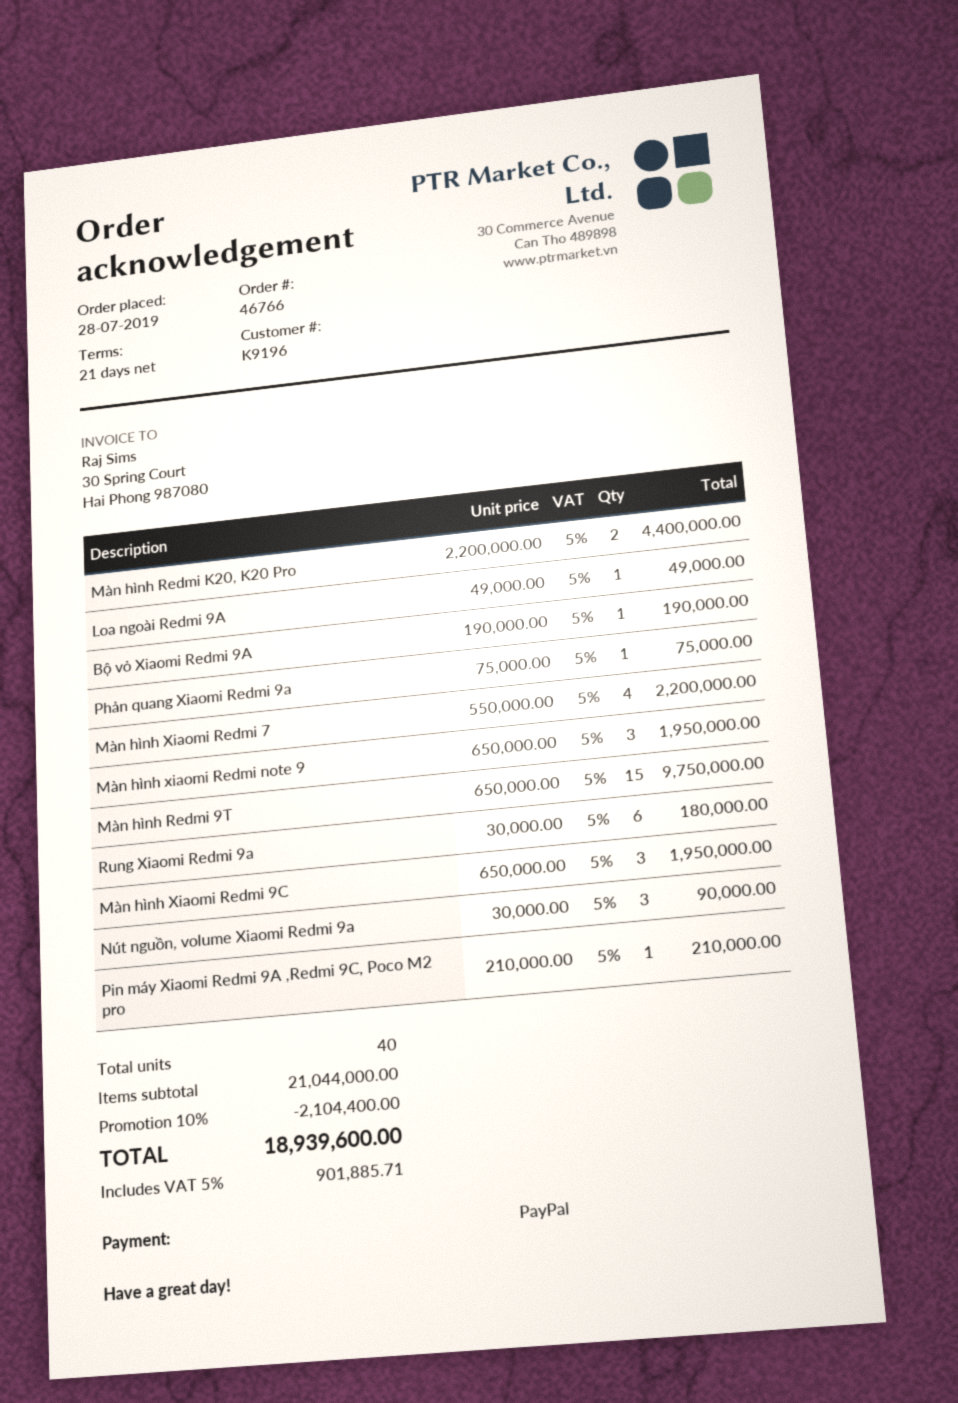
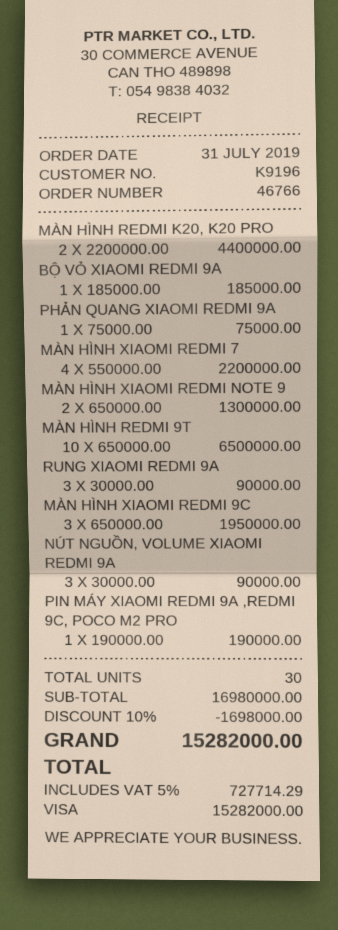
order date: 2019-07-28 -> 2019-07-31
payment method: PayPal -> Visa
Loa ngoài Redmi 9A: 1 x 49000.00 = 49000.00 -> none
Bộ vỏ Xiaomi Redmi 9A: 1 x 190000.00 = 190000.00 -> 1 x 185000.00 = 185000.00
Màn hình xiaomi Redmi note 9: 3 x 650000.00 = 1950000.00 -> 2 x 650000.00 = 1300000.00
Màn hình Redmi 9T: 15 x 650000.00 = 9750000.00 -> 10 x 650000.00 = 6500000.00
Rung Xiaomi Redmi 9a: 6 x 30000.00 = 180000.00 -> 3 x 30000.00 = 90000.00
Pin máy Xiaomi Redmi 9A ,Redmi 9C, Poco M2 pro: 1 x 210000.00 = 210000.00 -> 1 x 190000.00 = 190000.00
total quantity: 40 -> 30
subtotal: 21044000.00 -> 16980000.00
discount: 10% = 2104400.00 -> 10% = 1698000.00
tax: 5% = 901885.71 -> 5% = 727714.29
total: 18939600.00 -> 15282000.00

